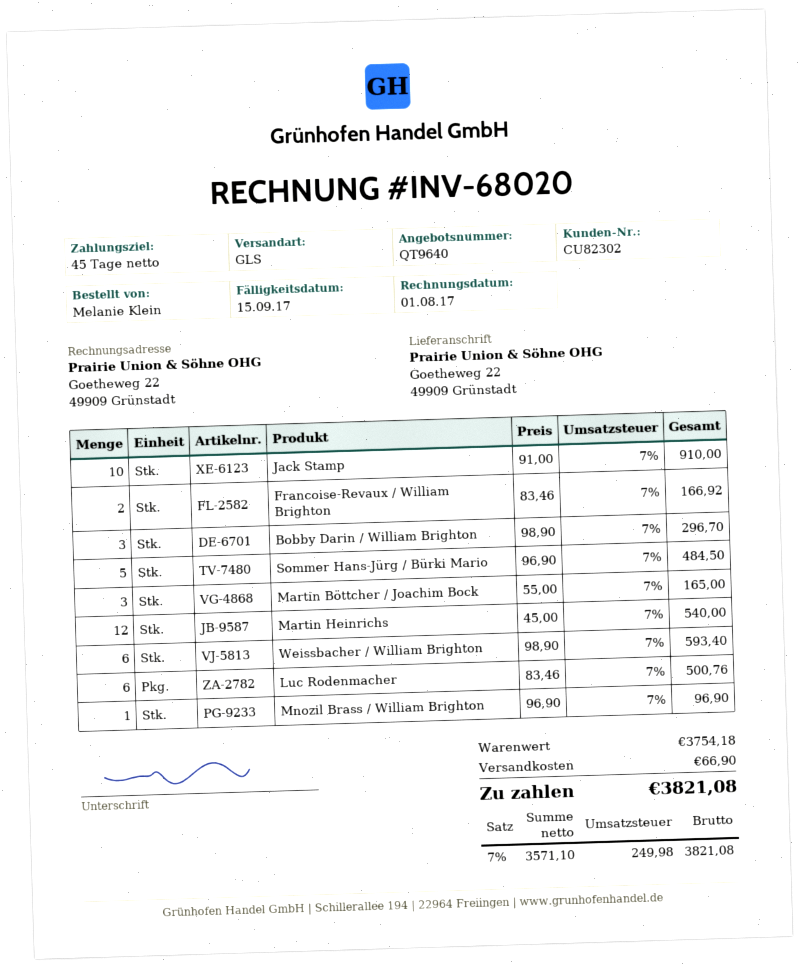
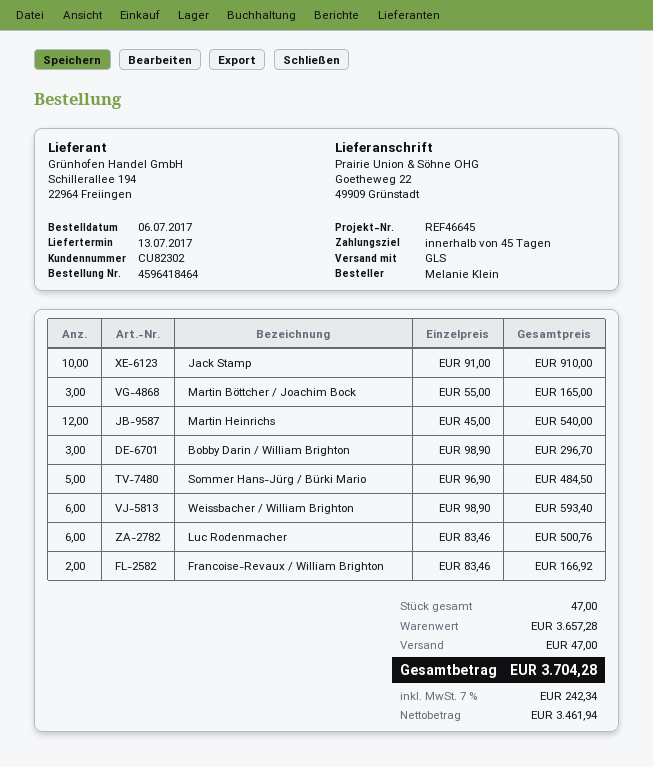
Mnozil Brass / William Brighton: 1 x 96.90 = 96.90 -> none
subtotal: 3754.18 -> 3657.28
shipping: 66.90 -> 47.00
net: 3571.10 -> 3461.94
tax: 7% = 249.98 -> 7% = 242.34
total: 3821.08 -> 3704.28

